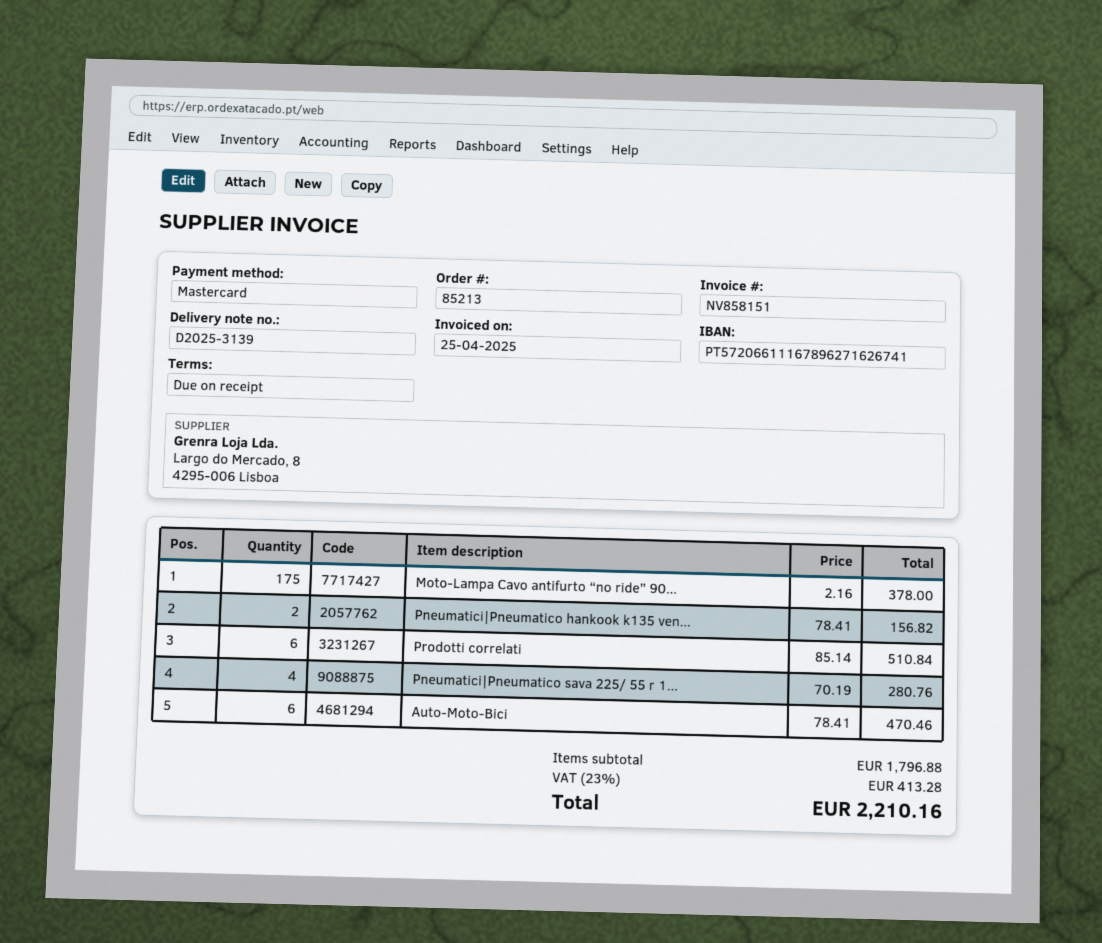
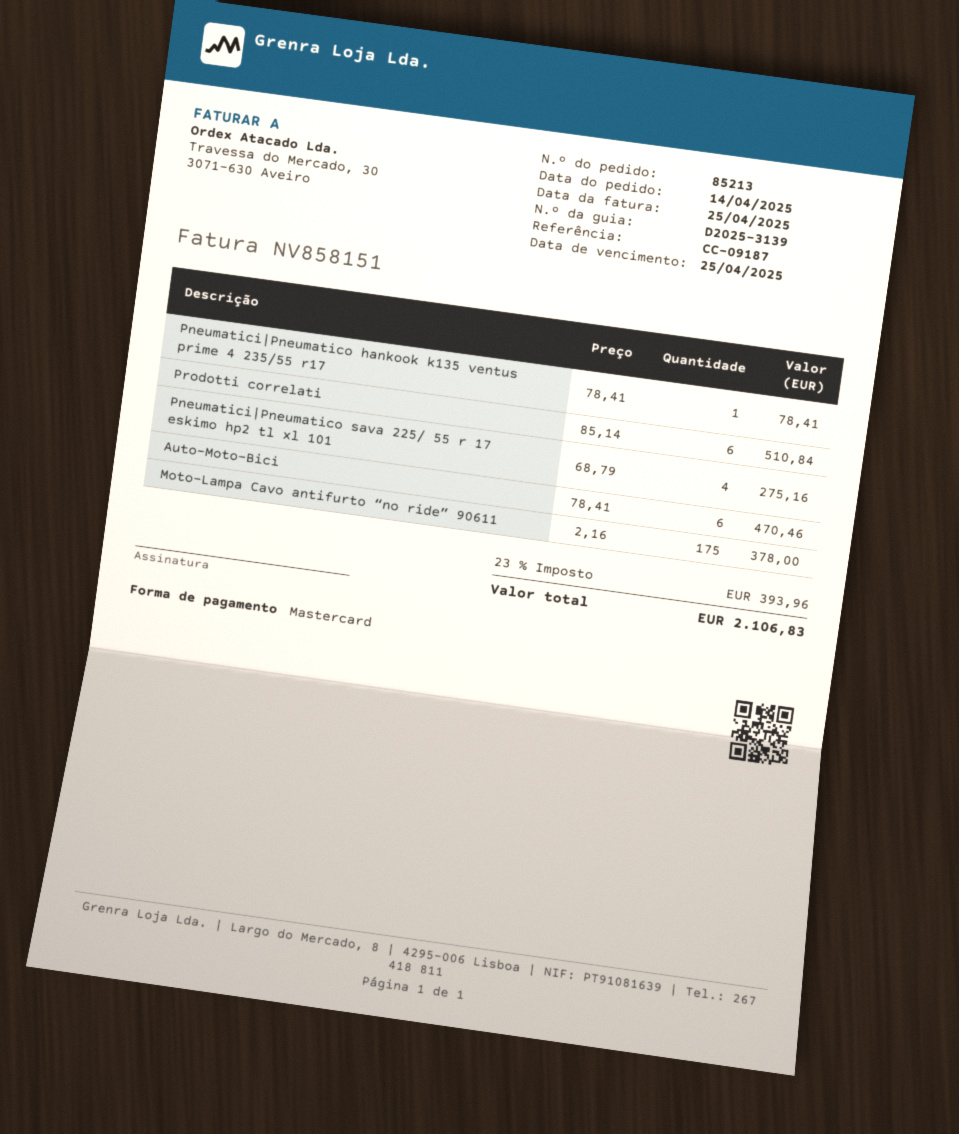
Pneumatici|Pneumatico hankook k135 ven...: 2 x 78.41 = 156.82 -> 1 x 78.41 = 78.41
Pneumatici|Pneumatico sava 225/ 55 r 1...: 4 x 70.19 = 280.76 -> 4 x 68.79 = 275.16
tax: 23% = 413.28 -> 23% = 393.96
total: 2210.16 -> 2106.83

